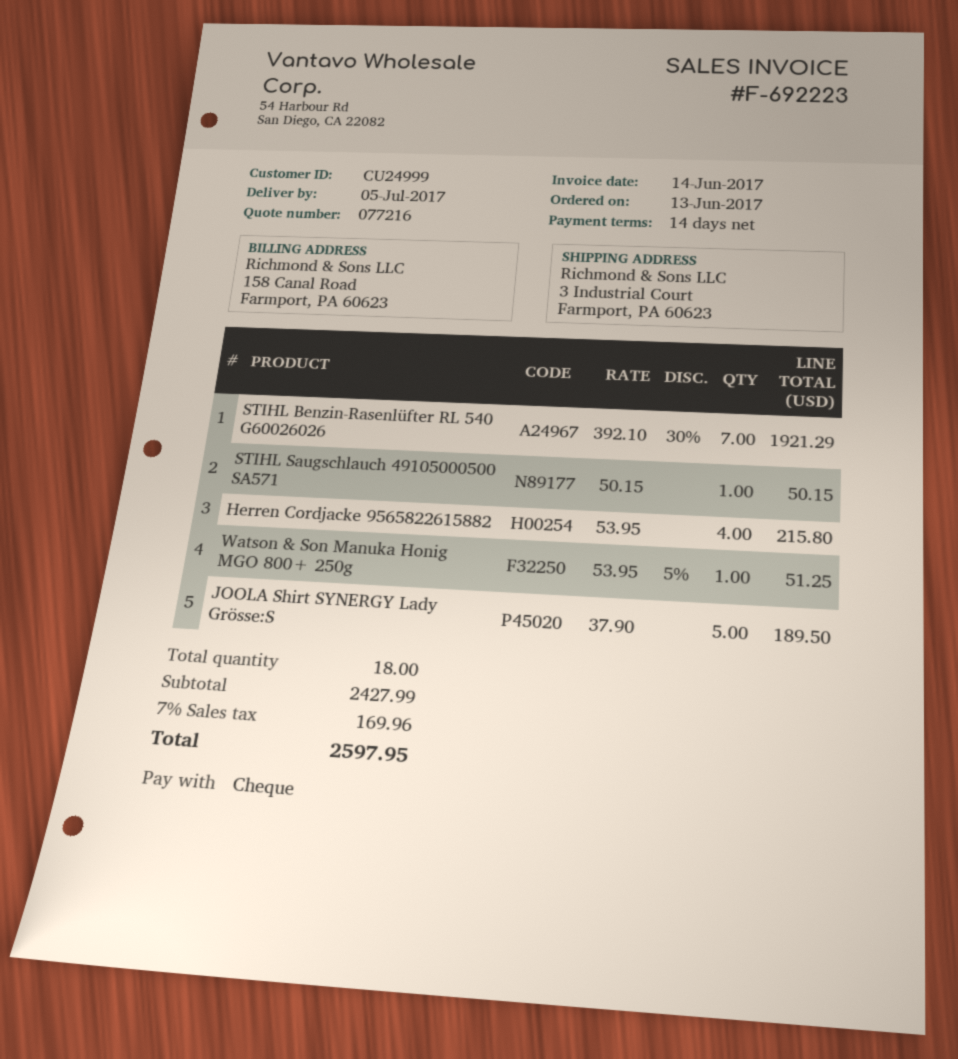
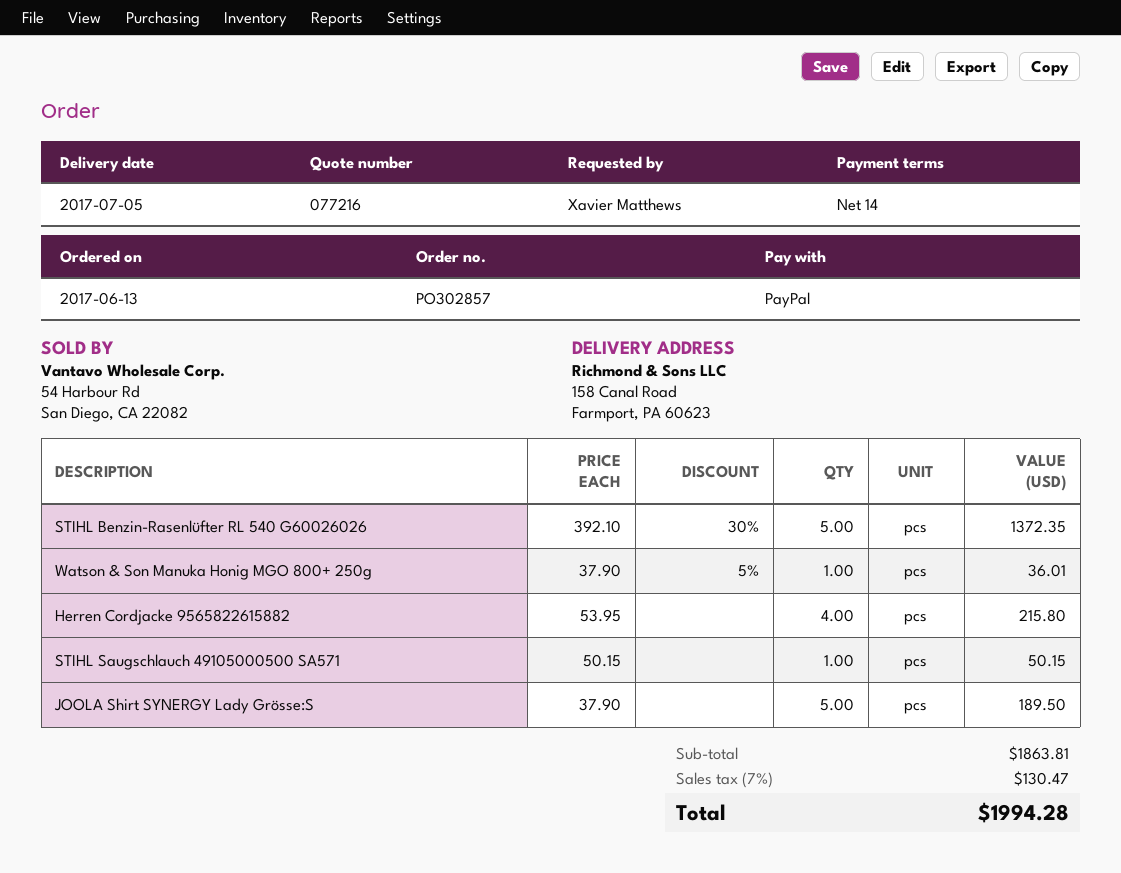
payment method: cheque -> PayPal
ship to: 3 Industrial Court, Farmport, PA 60623 -> 158 Canal Road, Farmport, PA 60623
STIHL Benzin-Rasenlüfter RL 540 G60026026: 7 x 392.10 - 30% = 1921.29 -> 5 x 392.10 - 30% = 1372.35
Watson & Son Manuka Honig MGO 800+ 250g: 1 x 53.95 - 5% = 51.25 -> 1 x 37.90 - 5% = 36.01
subtotal: 2427.99 -> 1863.81
tax: 7% = 169.96 -> 7% = 130.47
total: 2597.95 -> 1994.28

